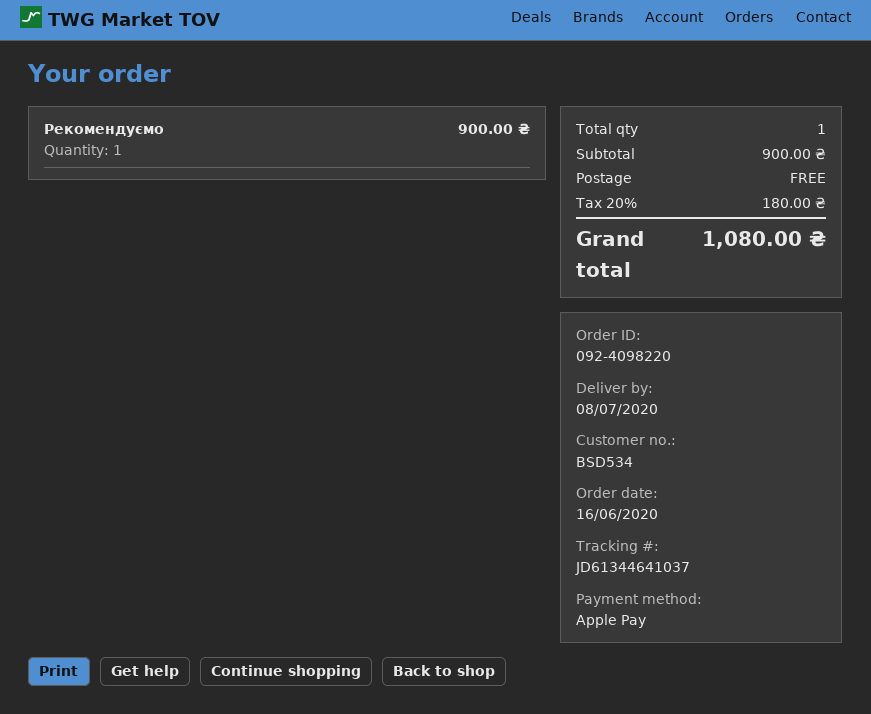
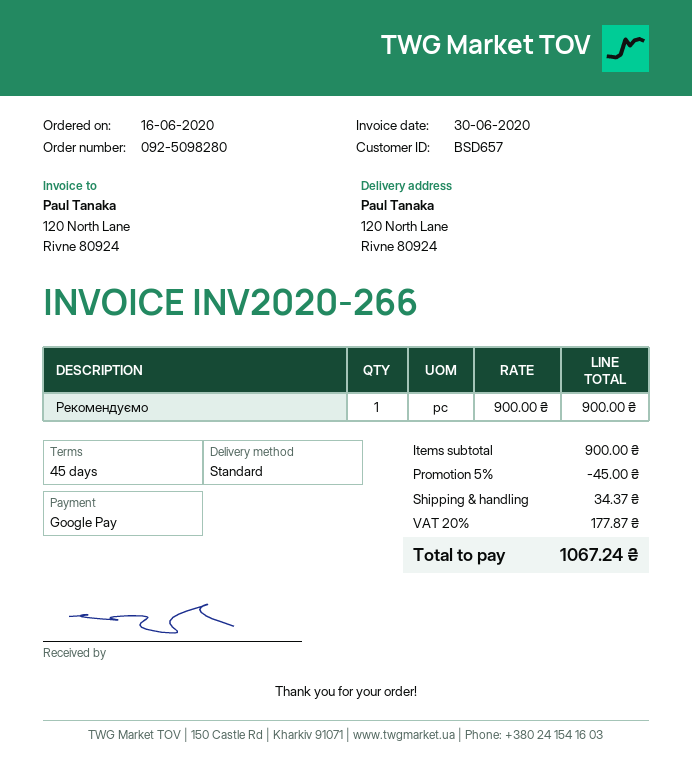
order number: 092-4098220 -> 092-5098280
customer number: BSD534 -> BSD657
payment method: Apple Pay -> Google Pay
discount: none -> 5% = 45.00
shipping: 0.00 -> 34.37
tax: 20% = 180.00 -> 20% = 177.87
total: 1080.00 -> 1067.24

